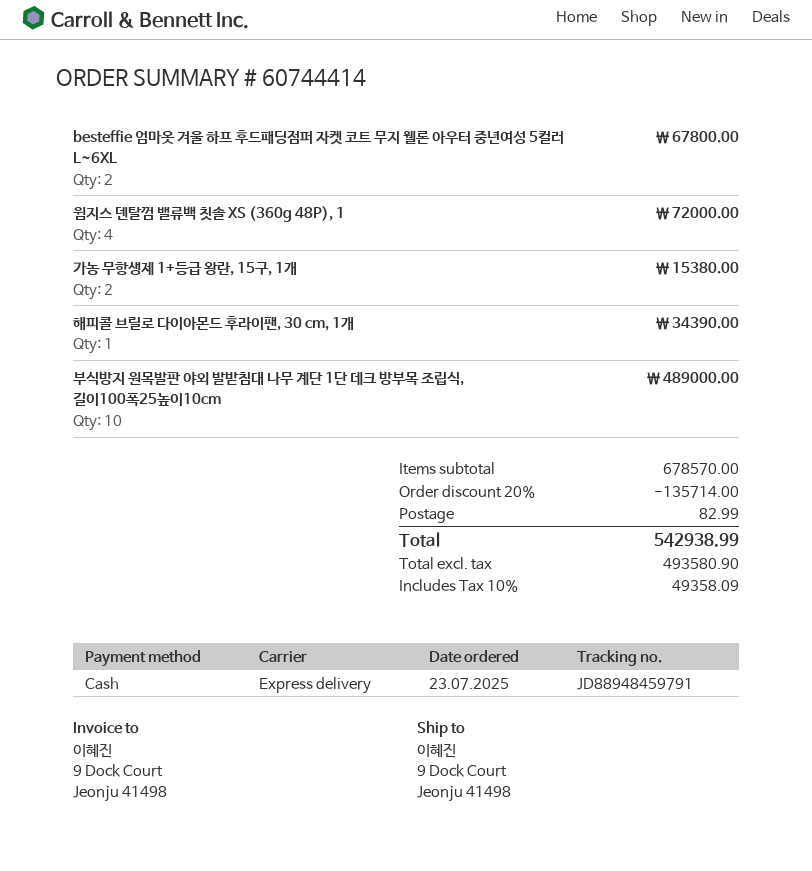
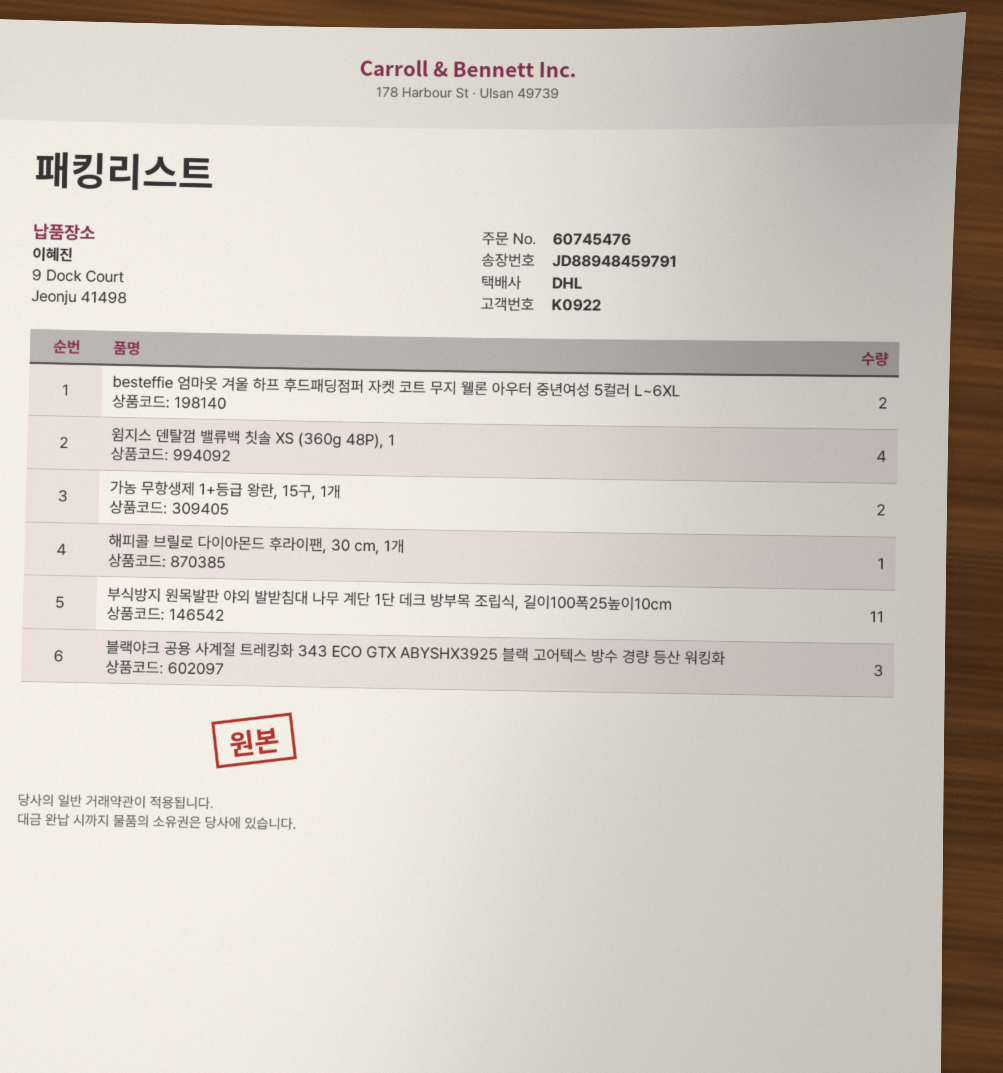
order number: 60744414 -> 60745476
shipping method: express -> DHL
부식방지 원목발판 야외 발받침대 나무 계단 1단 데크 방부목 조립식, 길이100폭25높이10cm: 10 -> 11
블랙야크 공용 사계절 트레킹화 343 ECO GTX ABYSHX3925 블랙 고어텍스 방수 경량 등산 워킹화: none -> 3

